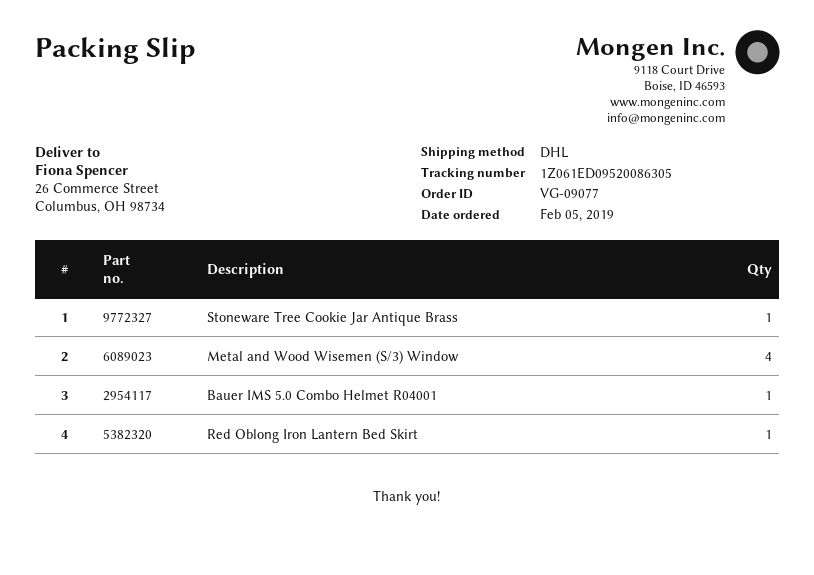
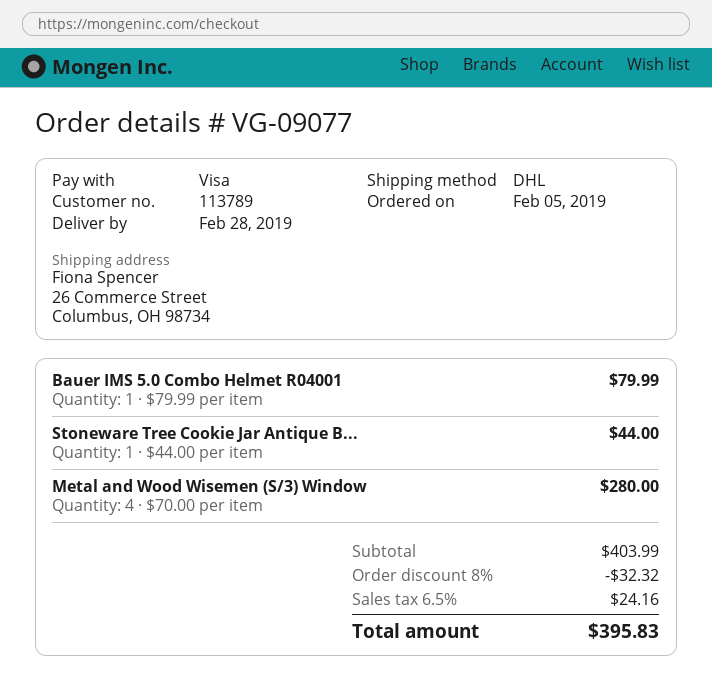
Red Oblong Iron Lantern Bed Skirt: 1 -> none

